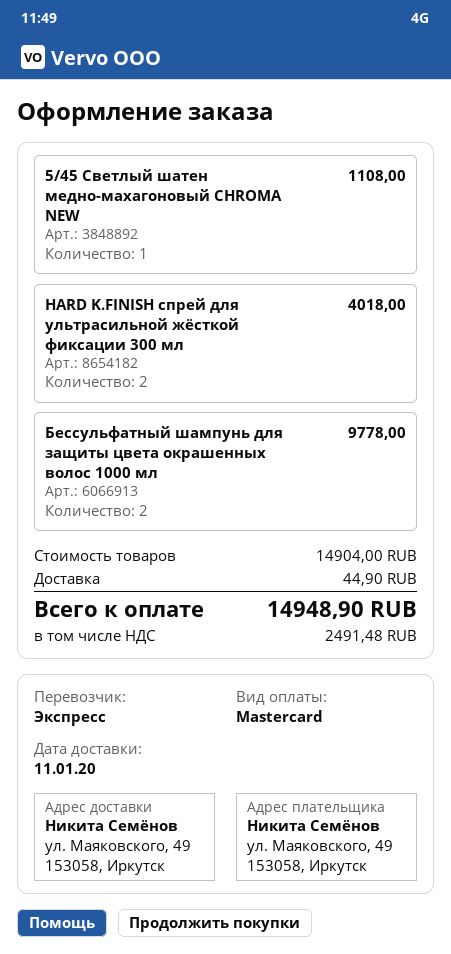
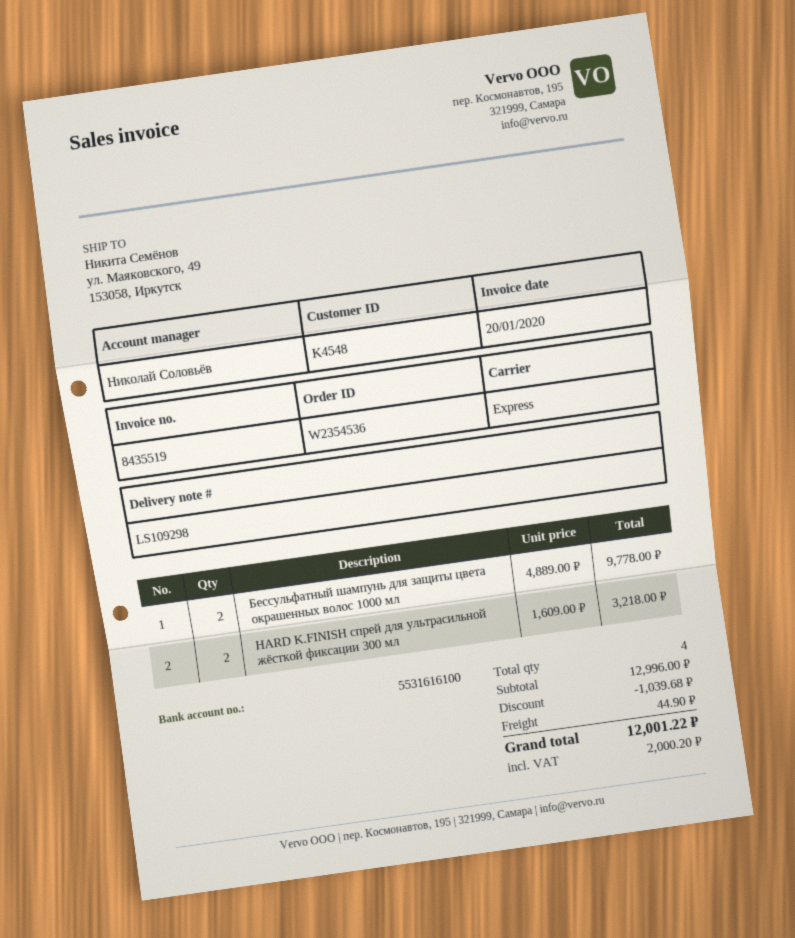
5/45 Светлый шатен медно-махагоновый CHROMA NEW: 1 for 1108.00 -> none
HARD K.FINISH спрей для ультрасильной жёсткой фиксации 300 мл: 2 for 4018.00 -> 2 for 3218.00
subtotal: 14904.00 -> 12996.00
discount: none -> 1039.68
tax: 2491.48 -> 2000.20
total: 14948.90 -> 12001.22

